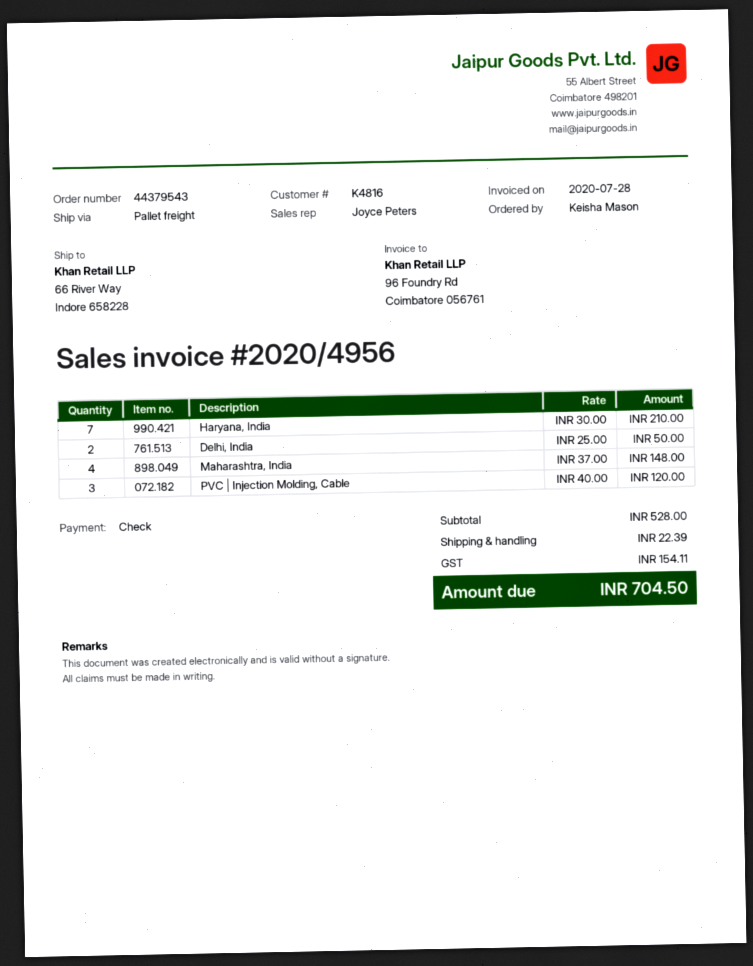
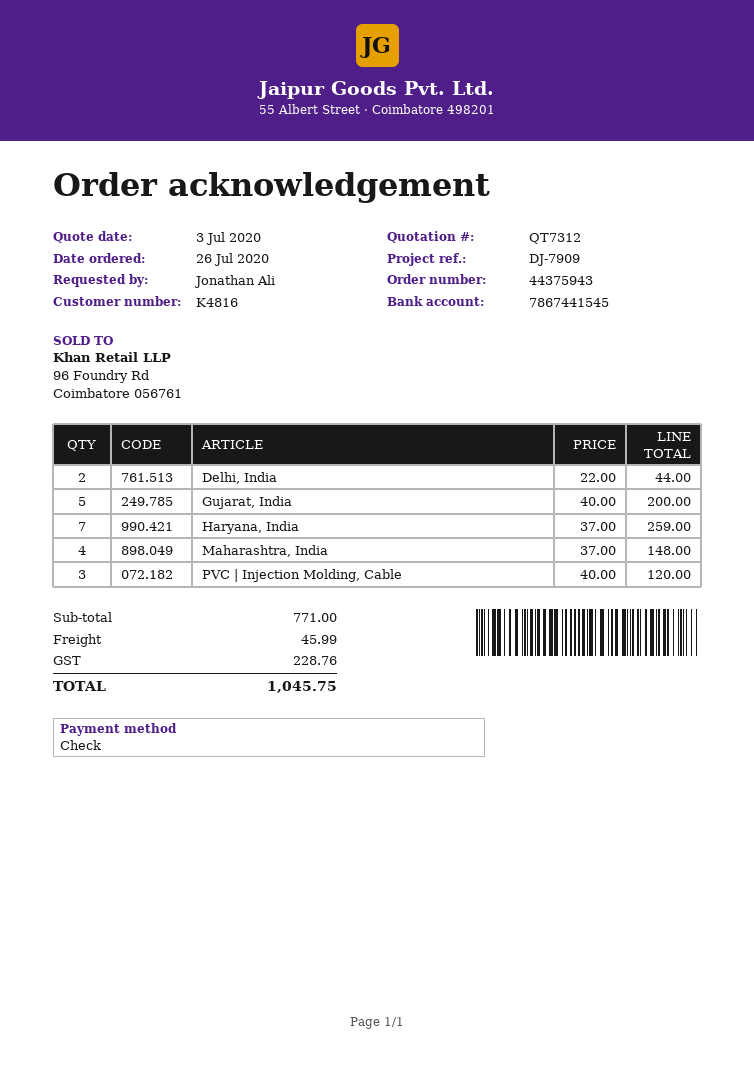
order number: 44379543 -> 44375943
ordered by: Keisha Mason -> Jonathan Ali
Haryana, India: 7 x 30.00 = 210.00 -> 7 x 37.00 = 259.00
Delhi, India: 2 x 25.00 = 50.00 -> 2 x 22.00 = 44.00
Gujarat, India: none -> 5 x 40.00 = 200.00
subtotal: 528.00 -> 771.00
shipping: 22.39 -> 45.99
tax: 154.11 -> 228.76
total: 704.50 -> 1045.75

